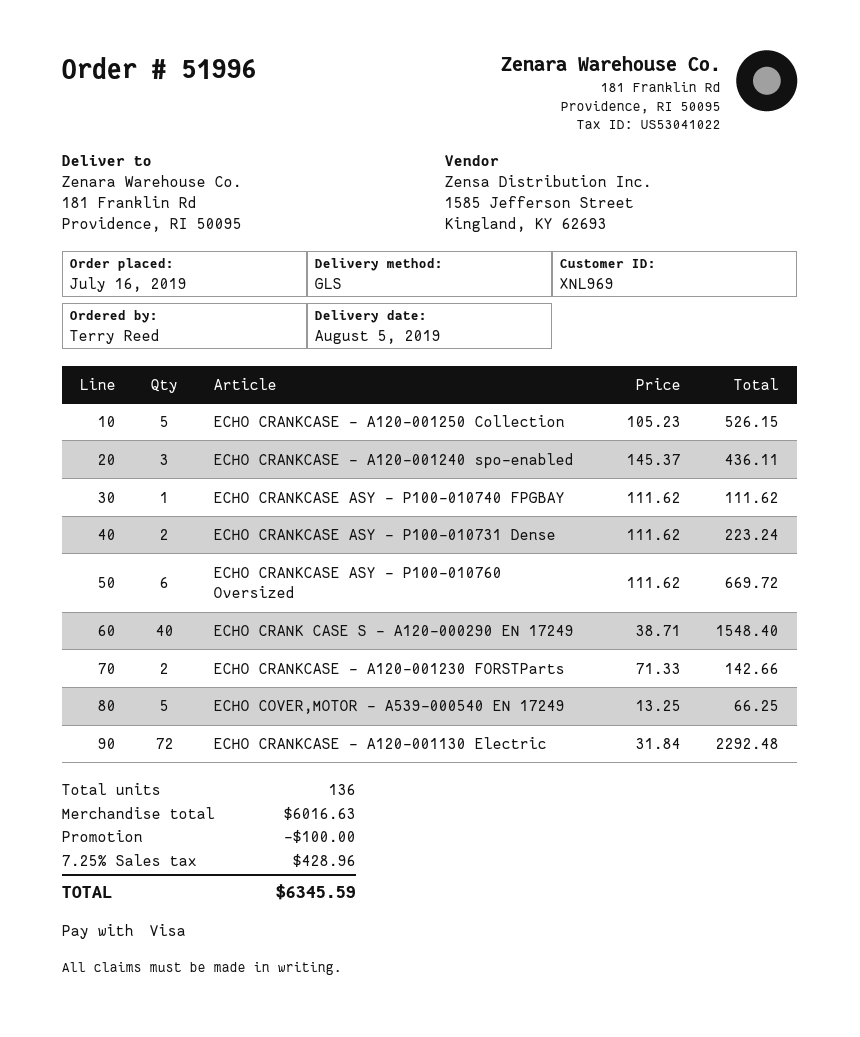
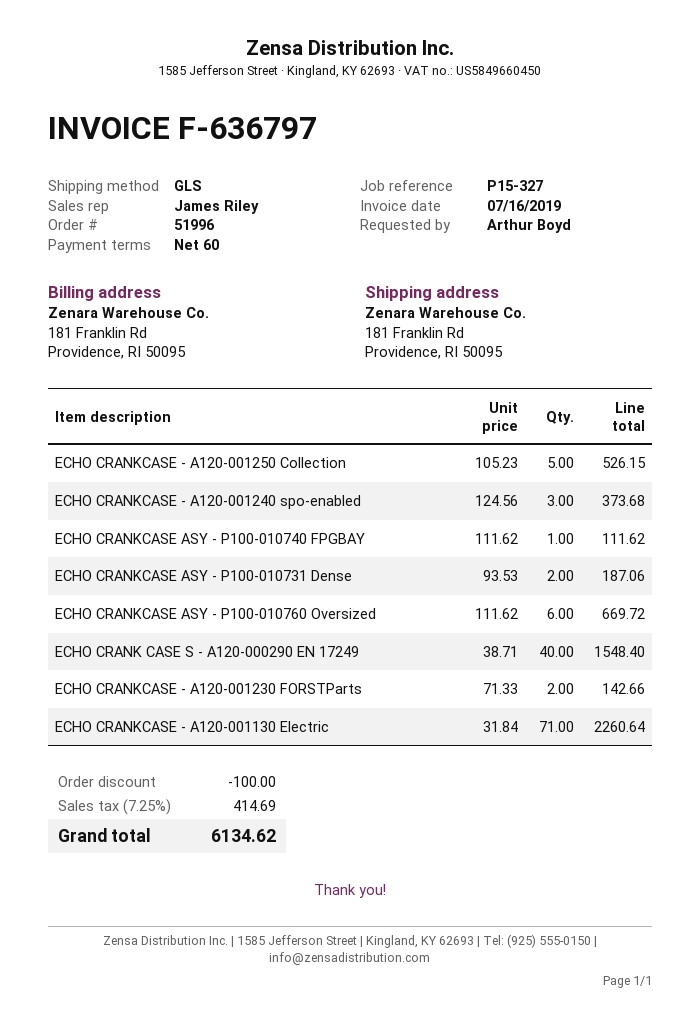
ordered by: Terry Reed -> Arthur Boyd
ECHO CRANKCASE - A120-001240 spo-enabled: 3 x 145.37 = 436.11 -> 3 x 124.56 = 373.68
ECHO CRANKCASE ASY - P100-010731 Dense: 2 x 111.62 = 223.24 -> 2 x 93.53 = 187.06
ECHO COVER,MOTOR - A539-000540 EN 17249: 5 x 13.25 = 66.25 -> none
ECHO CRANKCASE - A120-001130 Electric: 72 x 31.84 = 2292.48 -> 71 x 31.84 = 2260.64
tax: 7.25% = 428.96 -> 7.25% = 414.69
total: 6345.59 -> 6134.62

